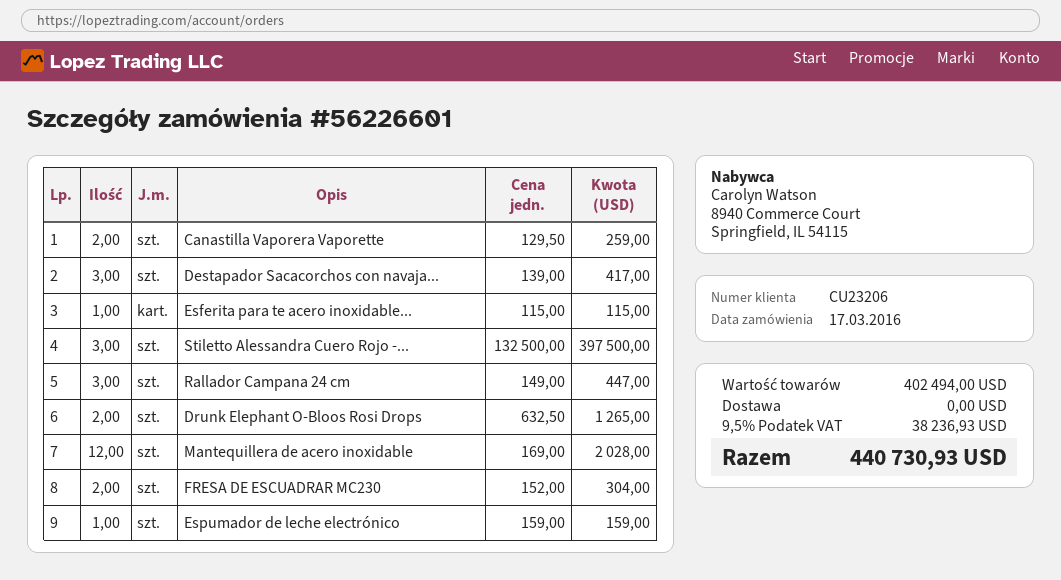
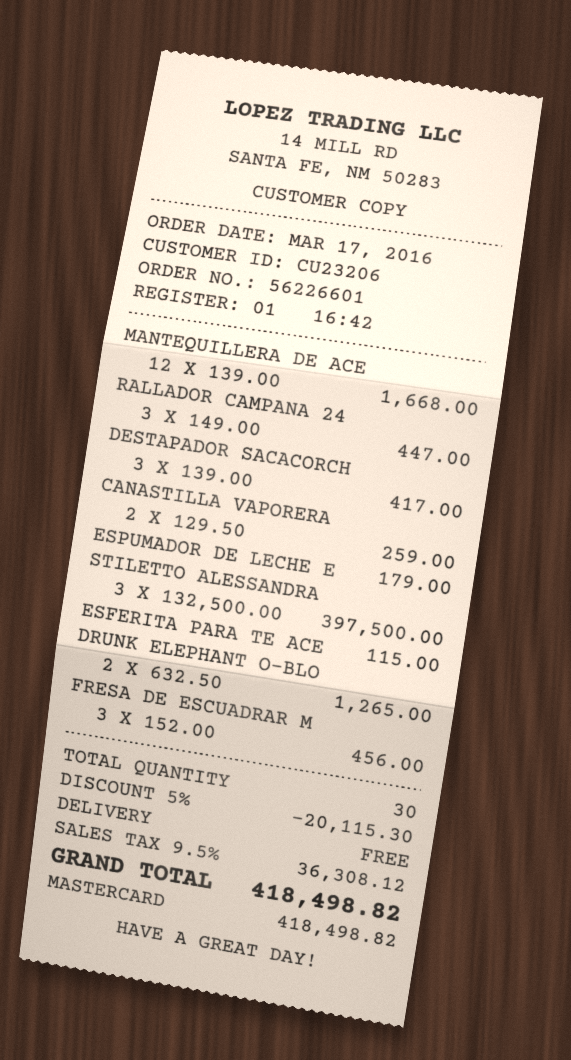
Mantequillera de acero inoxidable: 12 x 169.00 = 2028.00 -> 12 x 139.00 = 1668.00
FRESA DE ESCUADRAR MC230: 2 x 152.00 = 304.00 -> 3 x 152.00 = 456.00
Espumador de leche electrónico: 1 x 159.00 = 159.00 -> 1 x 179.00 = 179.00
discount: none -> 5% = 20115.30
tax: 9.5% = 38236.93 -> 9.5% = 36308.12
total: 440730.93 -> 418498.82

